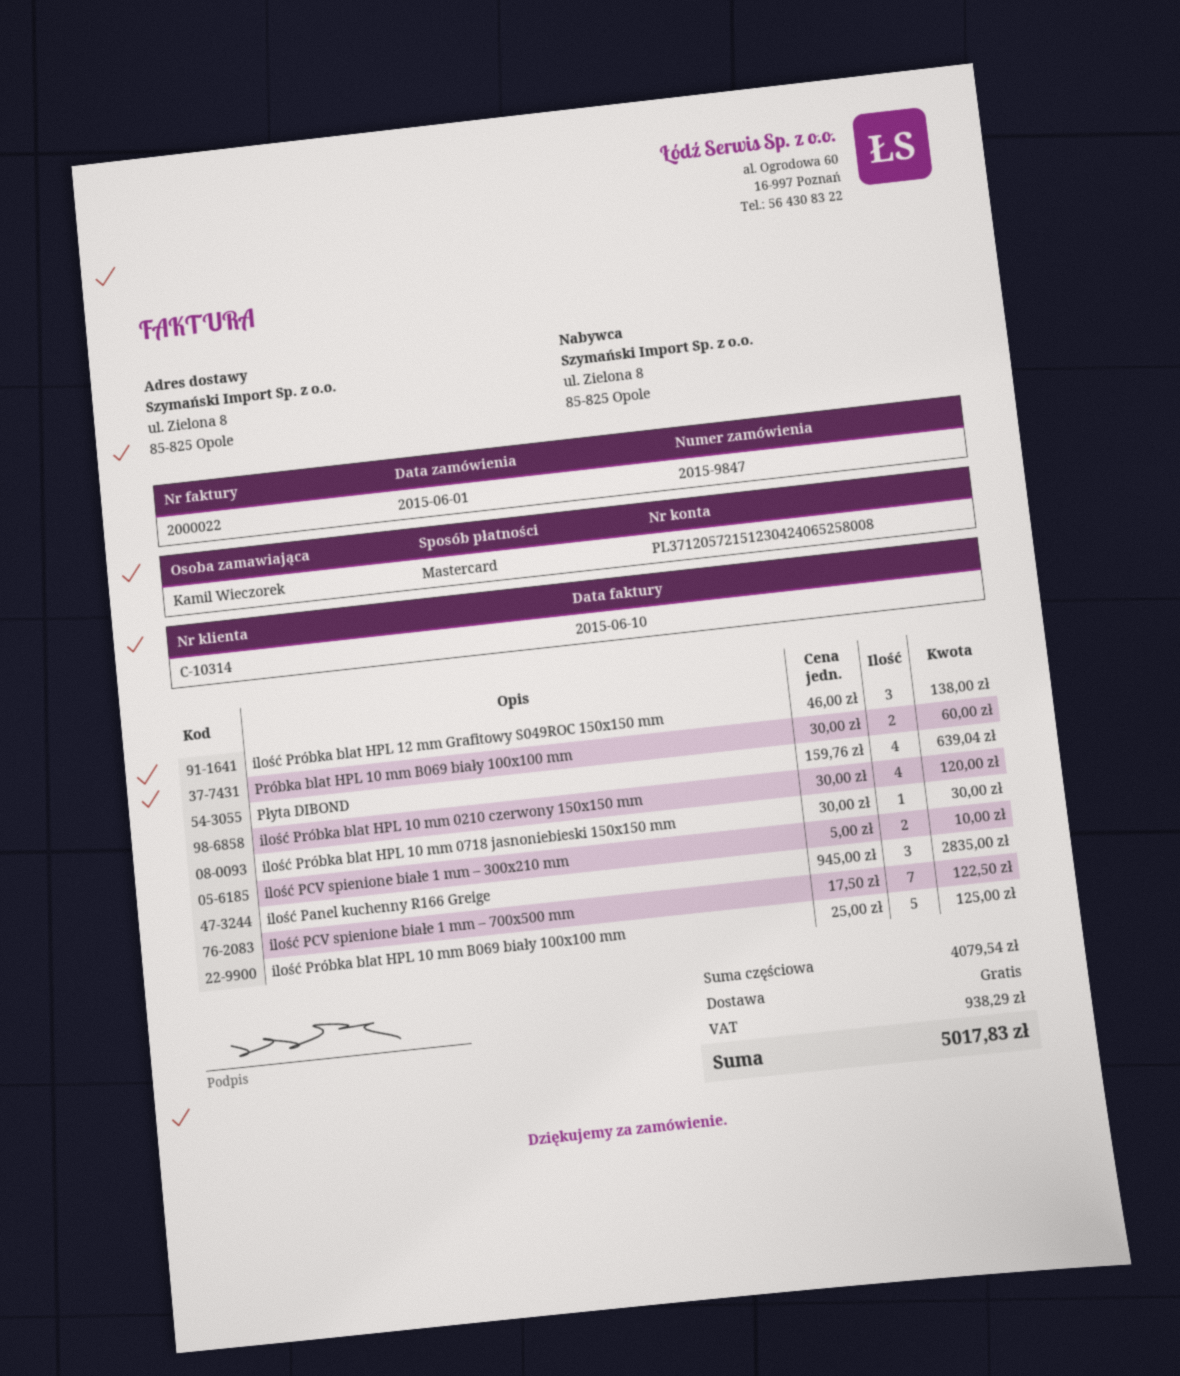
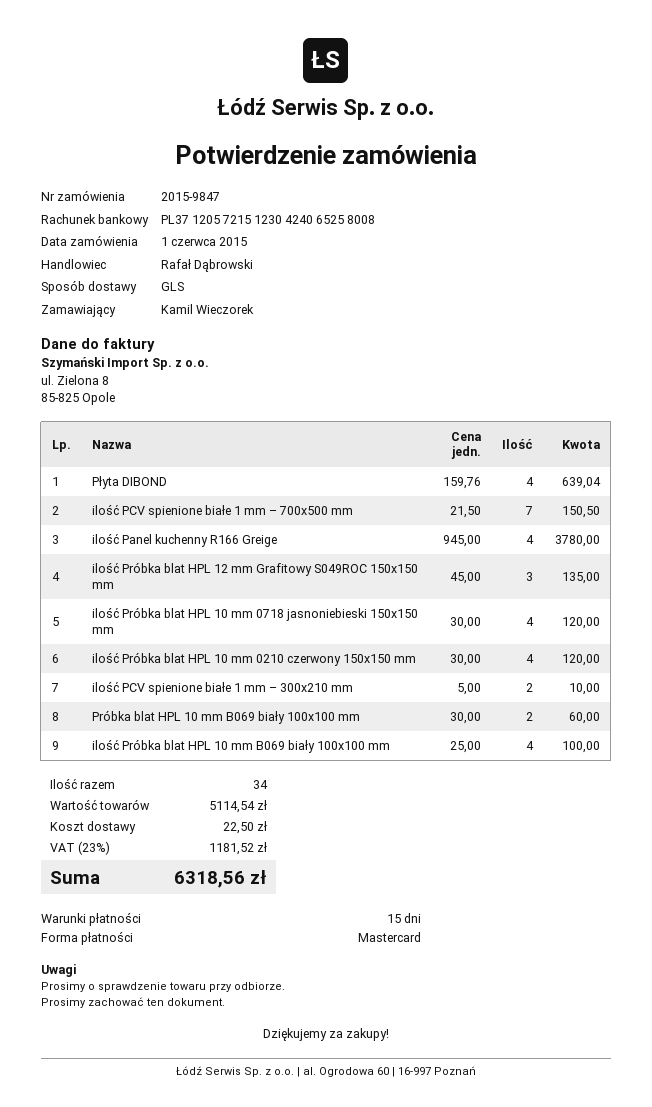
ilość Próbka blat HPL 12 mm Grafitowy S049ROC 150x150 mm: 3 x 46.00 = 138.00 -> 3 x 45.00 = 135.00
ilość Próbka blat HPL 10 mm 0718 jasnoniebieski 150x150 mm: 1 x 30.00 = 30.00 -> 4 x 30.00 = 120.00
ilość Panel kuchenny R166 Greige: 3 x 945.00 = 2835.00 -> 4 x 945.00 = 3780.00
ilość PCV spienione białe 1 mm – 700x500 mm: 7 x 17.50 = 122.50 -> 7 x 21.50 = 150.50
ilość Próbka blat HPL 10 mm B069 biały 100x100 mm: 5 x 25.00 = 125.00 -> 4 x 25.00 = 100.00
subtotal: 4079.54 -> 5114.54
shipping: 0.00 -> 22.50
tax: 938.29 -> 1181.52
total: 5017.83 -> 6318.56

